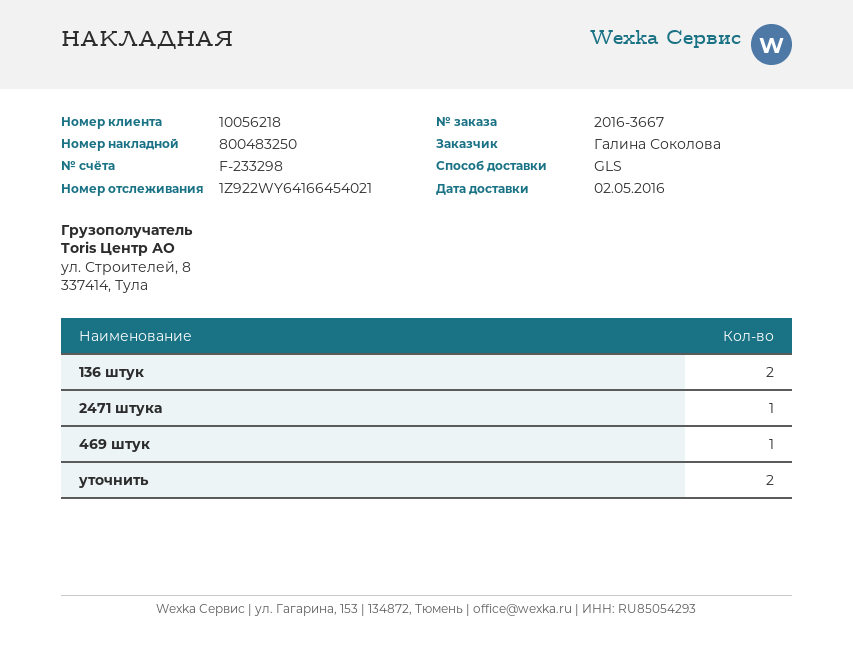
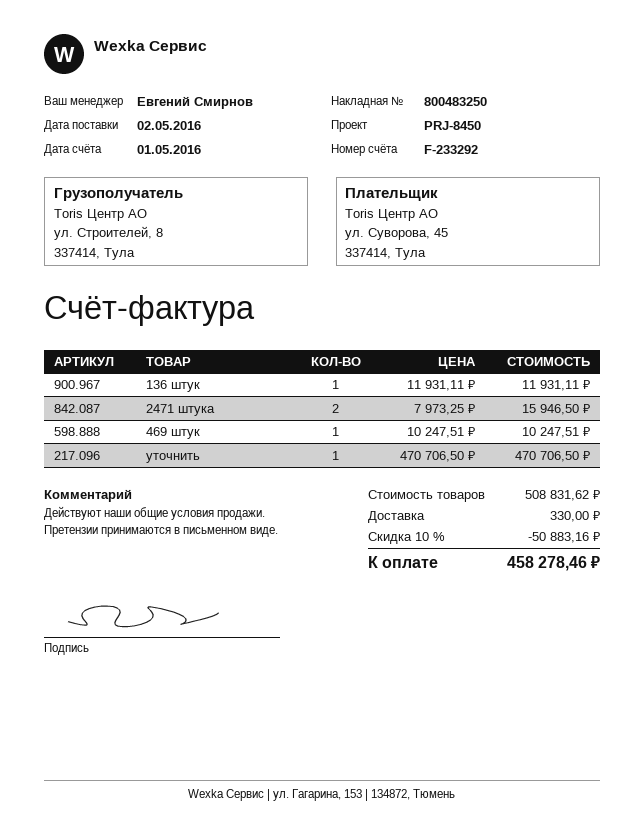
invoice number: F-233298 -> F-233292
136 штук: 2 -> 1
2471 штука: 1 -> 2
уточнить: 2 -> 1

